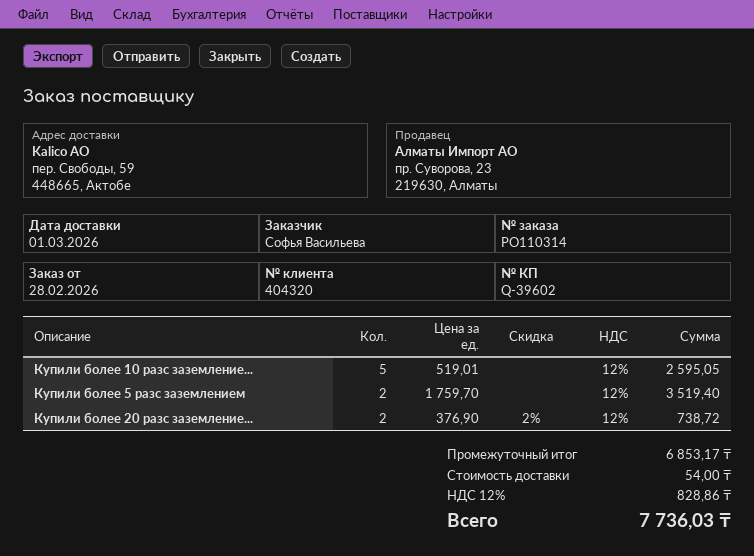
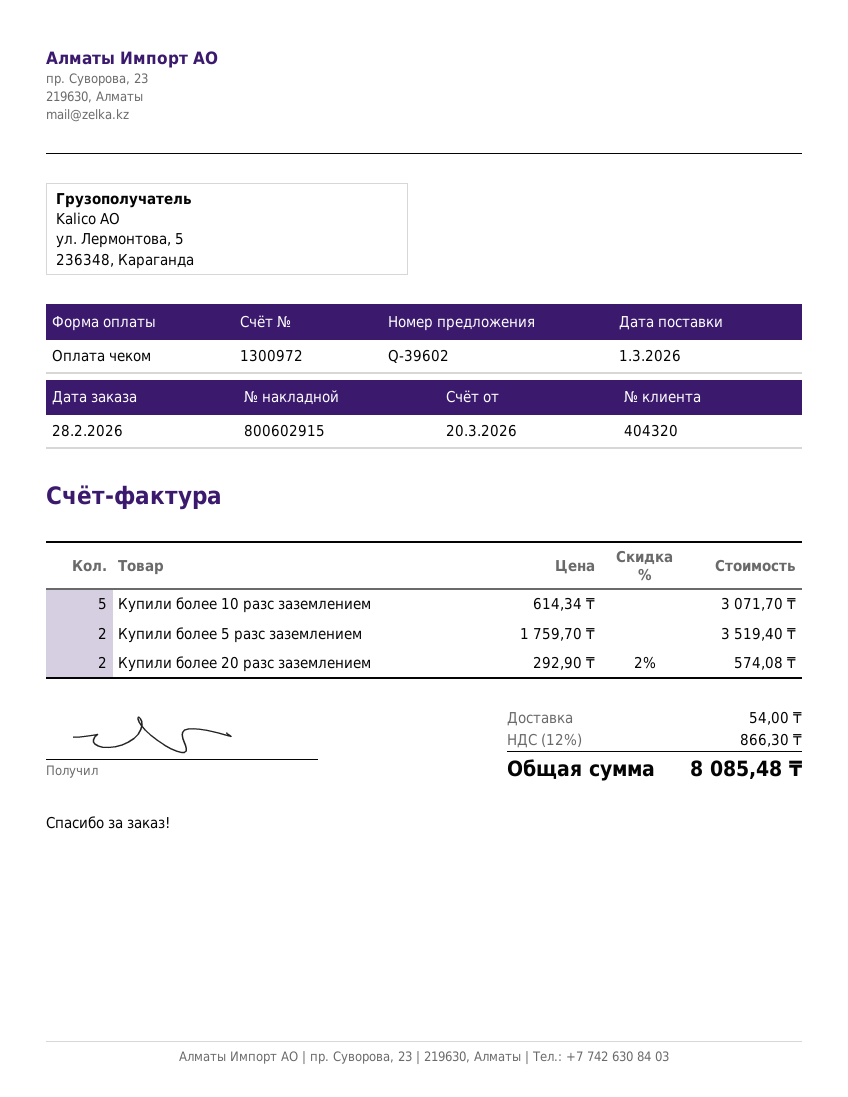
ship to: пер. Свободы, 59, 448665, Актобе -> ул. Лермонтова, 5, 236348, Караганда
Купили более 10 разс заземление...: 5 x 519.01 = 2595.05 -> 5 x 614.34 = 3071.70
Купили более 20 разс заземление...: 2 x 376.90 - 2% = 738.72 -> 2 x 292.90 - 2% = 574.08
tax: 12% = 828.86 -> 12% = 866.30
total: 7736.03 -> 8085.48

